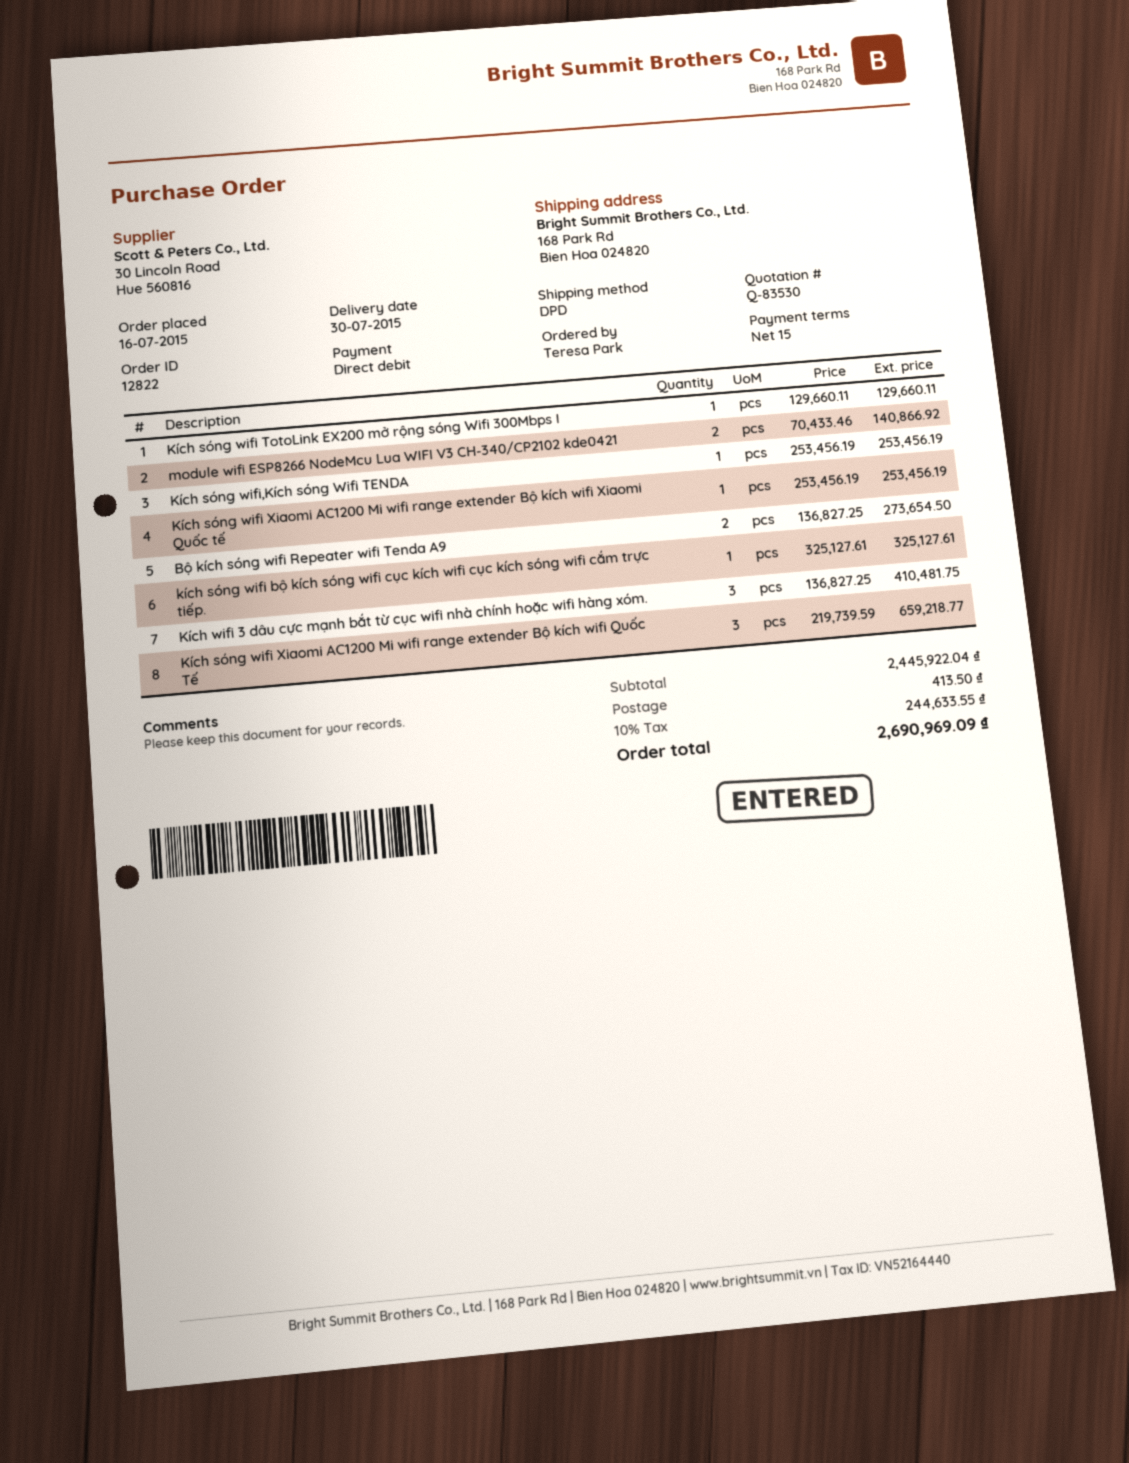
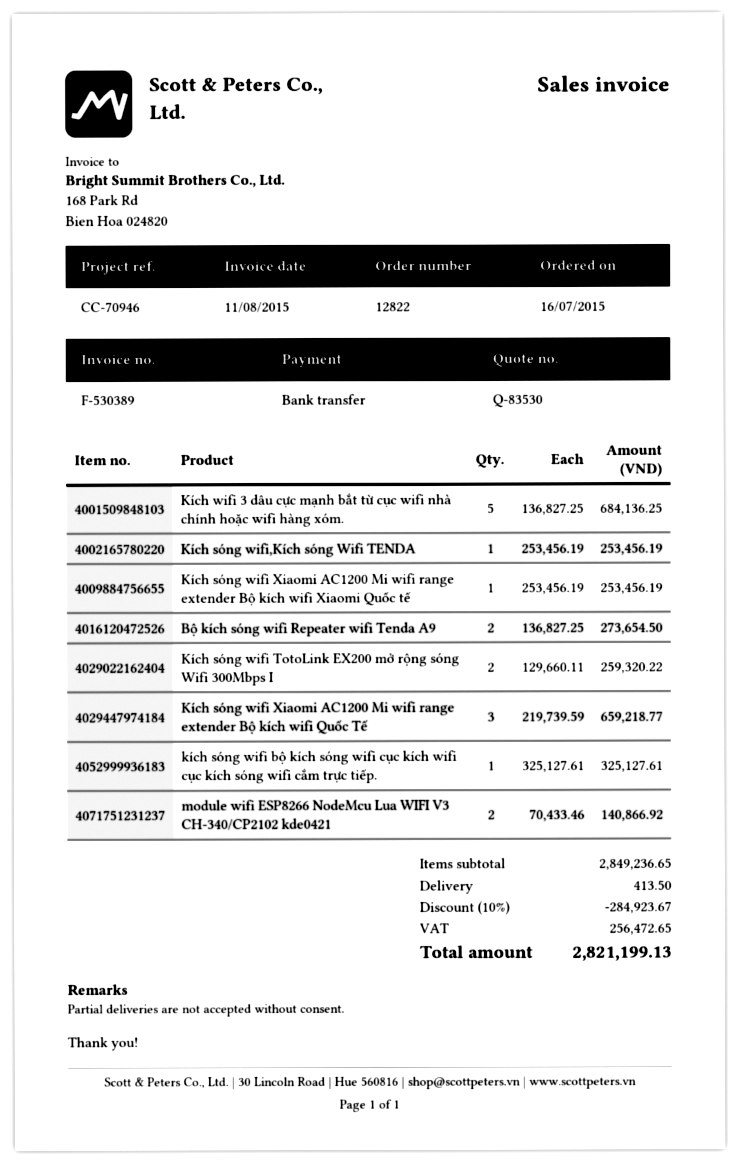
payment method: direct debit -> bank transfer
Kích sóng wifi TotoLink EX200 mở rộng sóng Wifi 300Mbps I: 1 x 129660.11 = 129660.11 -> 2 x 129660.11 = 259320.22
Kích wifi 3 dâu cực mạnh bắt từ cục wifi nhà chính hoặc wifi hàng xóm.: 3 x 136827.25 = 410481.75 -> 5 x 136827.25 = 684136.25
subtotal: 2445922.04 -> 2849236.65
discount: none -> 10% = 284923.67
tax: 244633.55 -> 256472.65
total: 2690969.09 -> 2821199.13

